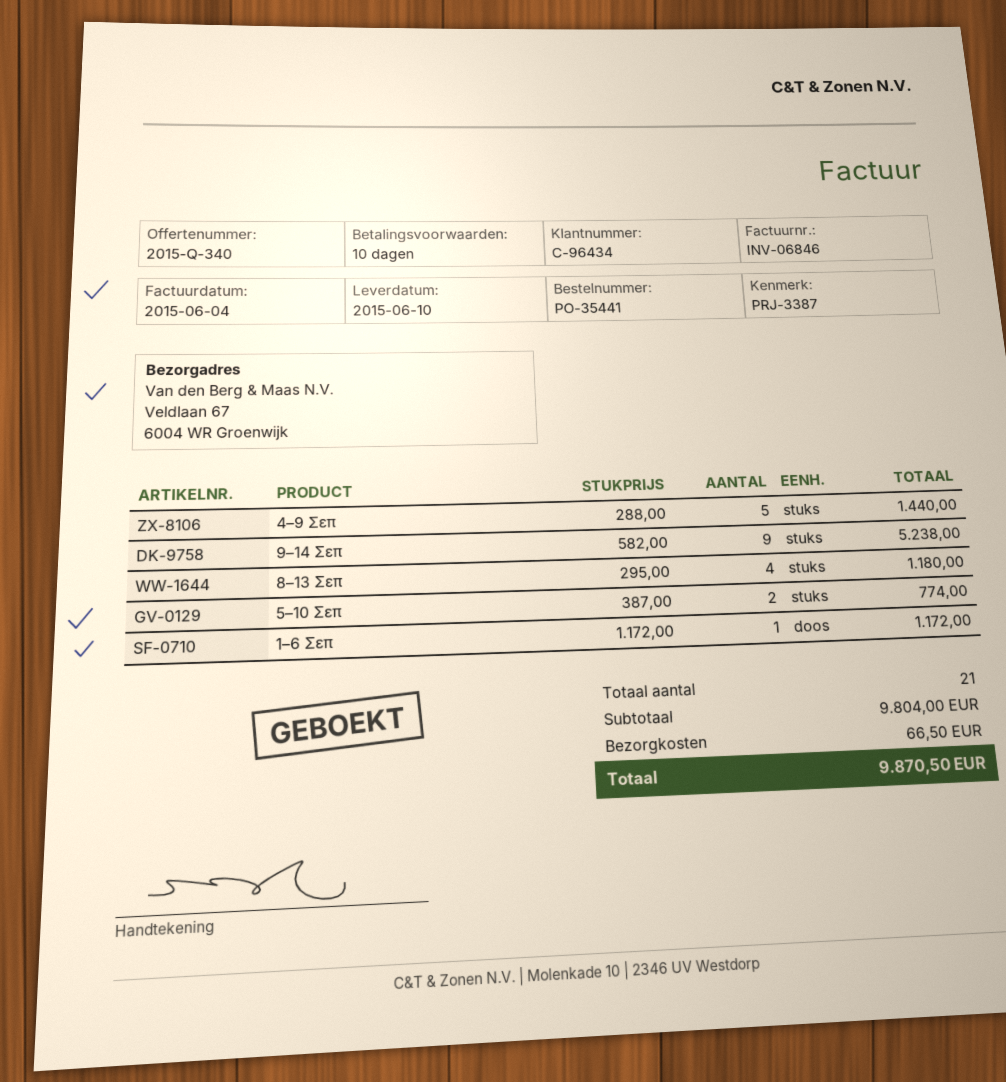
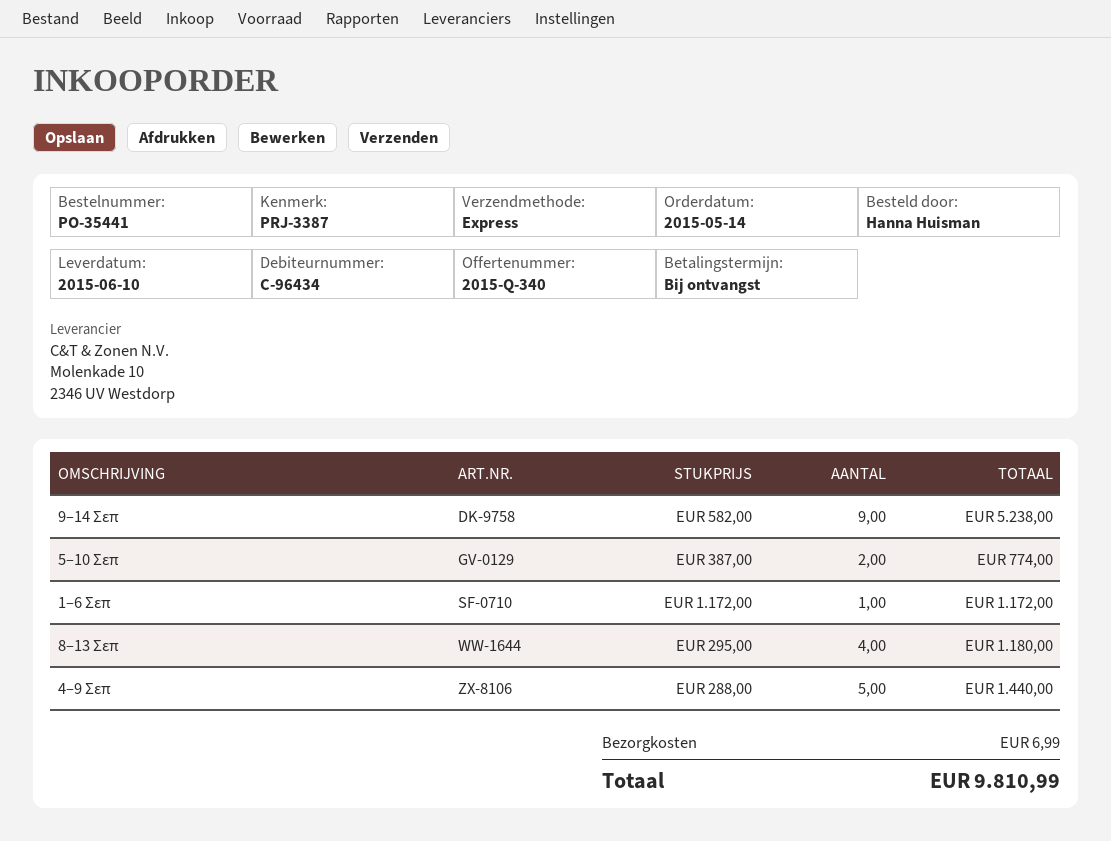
payment terms: 10 days -> on receipt
shipping: 66.50 -> 6.99
total: 9870.50 -> 9810.99

